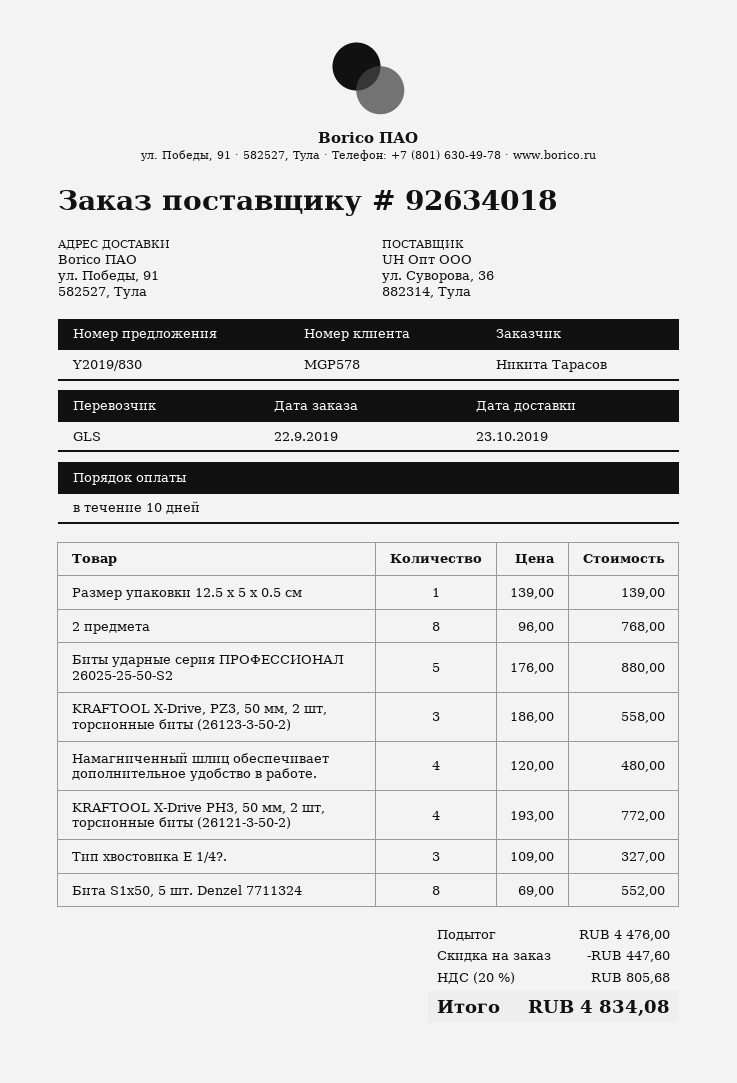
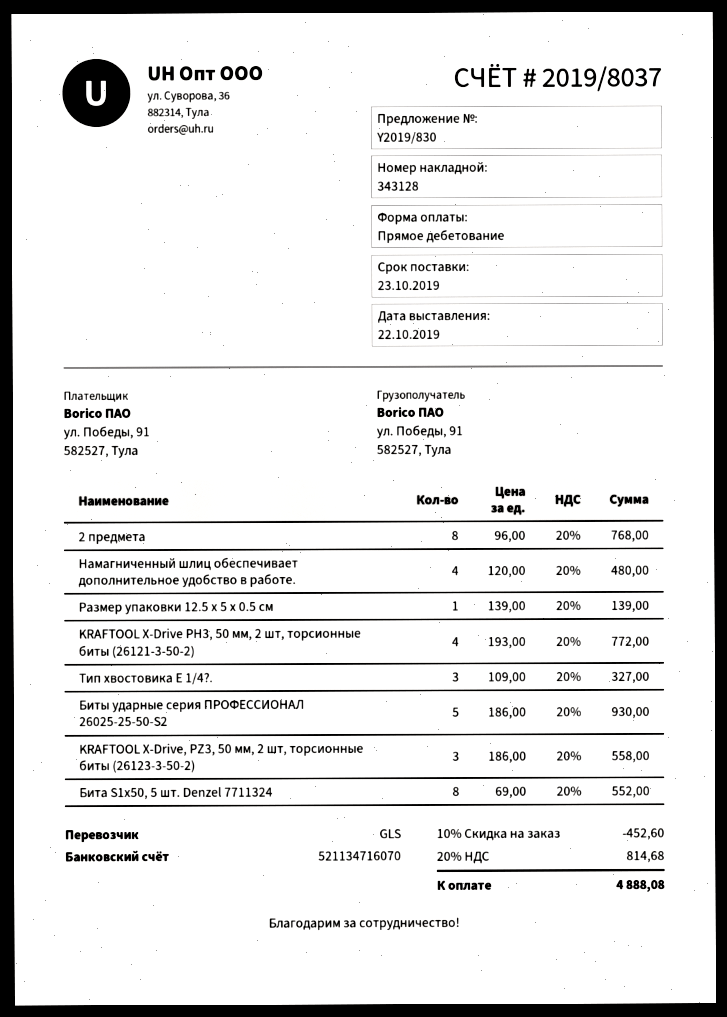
Биты ударные серия ПРОФЕССИОНАЛ 26025-25-50-S2: 5 x 176.00 = 880.00 -> 5 x 186.00 = 930.00
discount: 447.60 -> 452.60
tax: 20% = 805.68 -> 20% = 814.68
total: 4834.08 -> 4888.08

